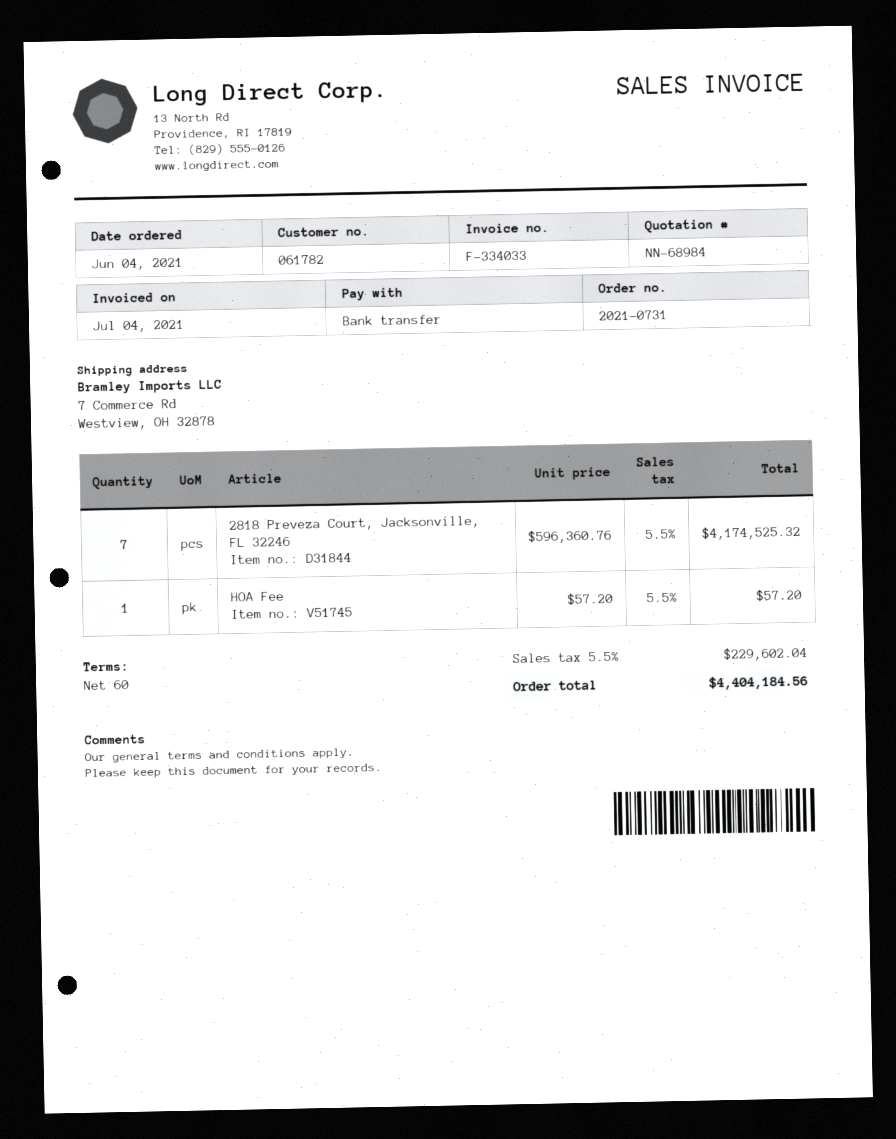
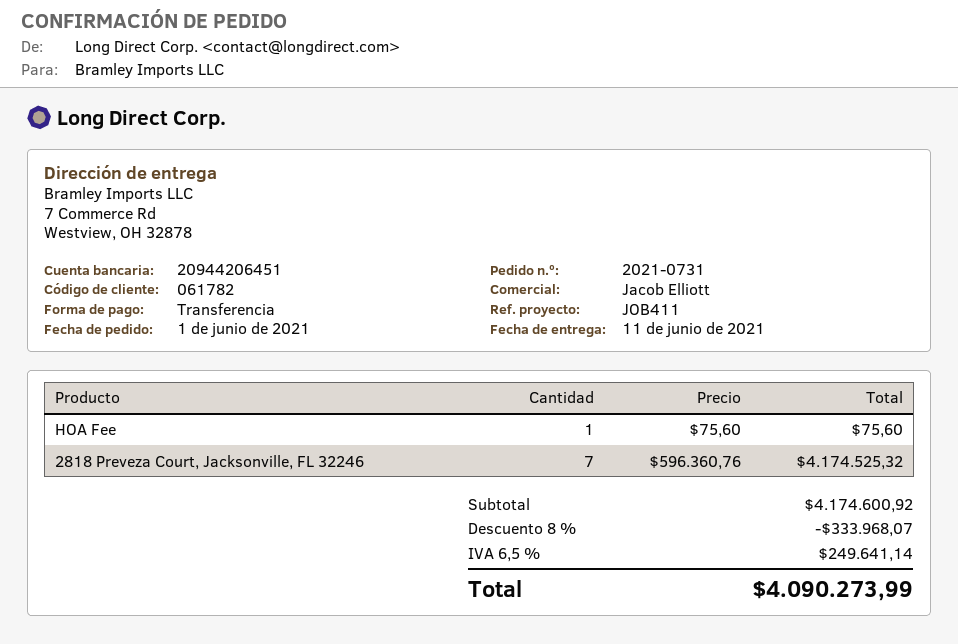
order date: 2021-06-04 -> 2021-06-01
HOA Fee: 1 x 57.20 = 57.20 -> 1 x 75.60 = 75.60
discount: none -> 8% = 333968.07
tax: 5.5% = 229602.04 -> 6.5% = 249641.14
total: 4404184.56 -> 4090273.99

